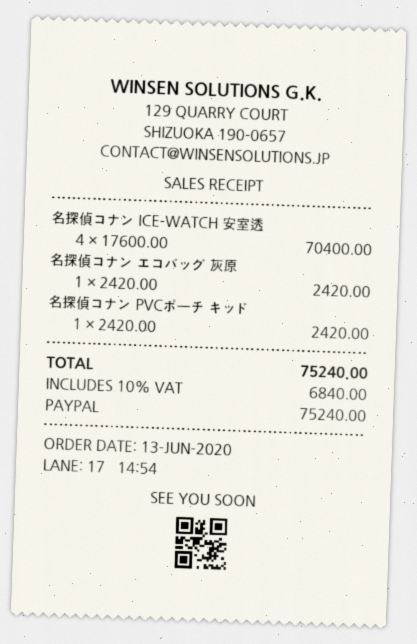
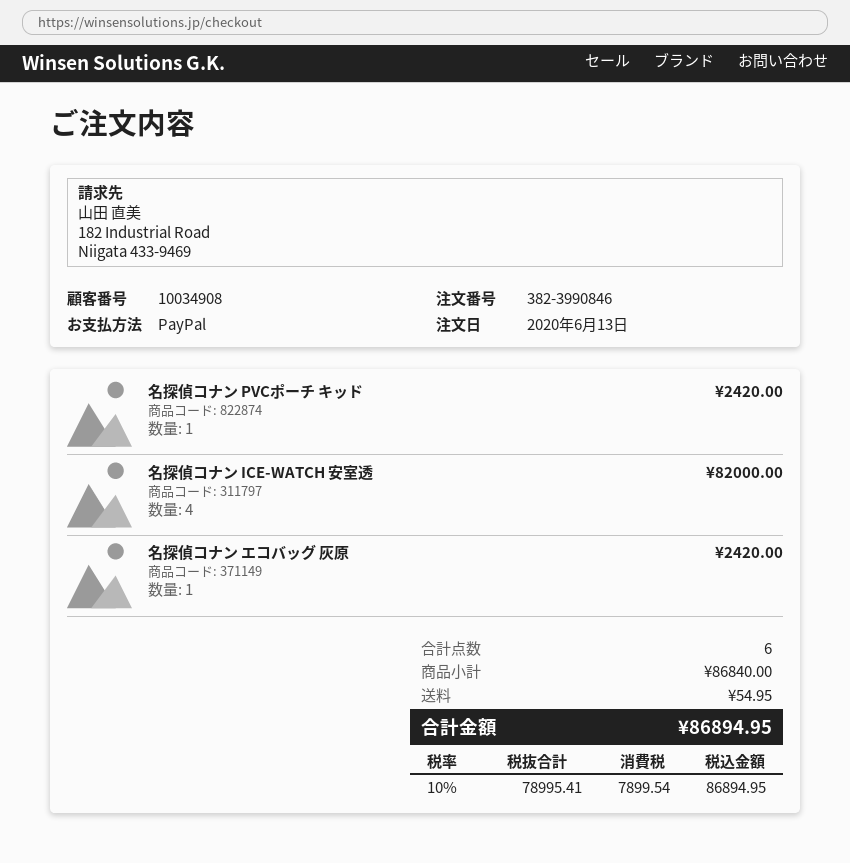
名探偵コナン ICE-WATCH 安室透: 4 for 70400.00 -> 4 for 82000.00
shipping: none -> 54.95
tax: 10% = 6840.00 -> 10% = 7899.54
total: 75240.00 -> 86894.95

